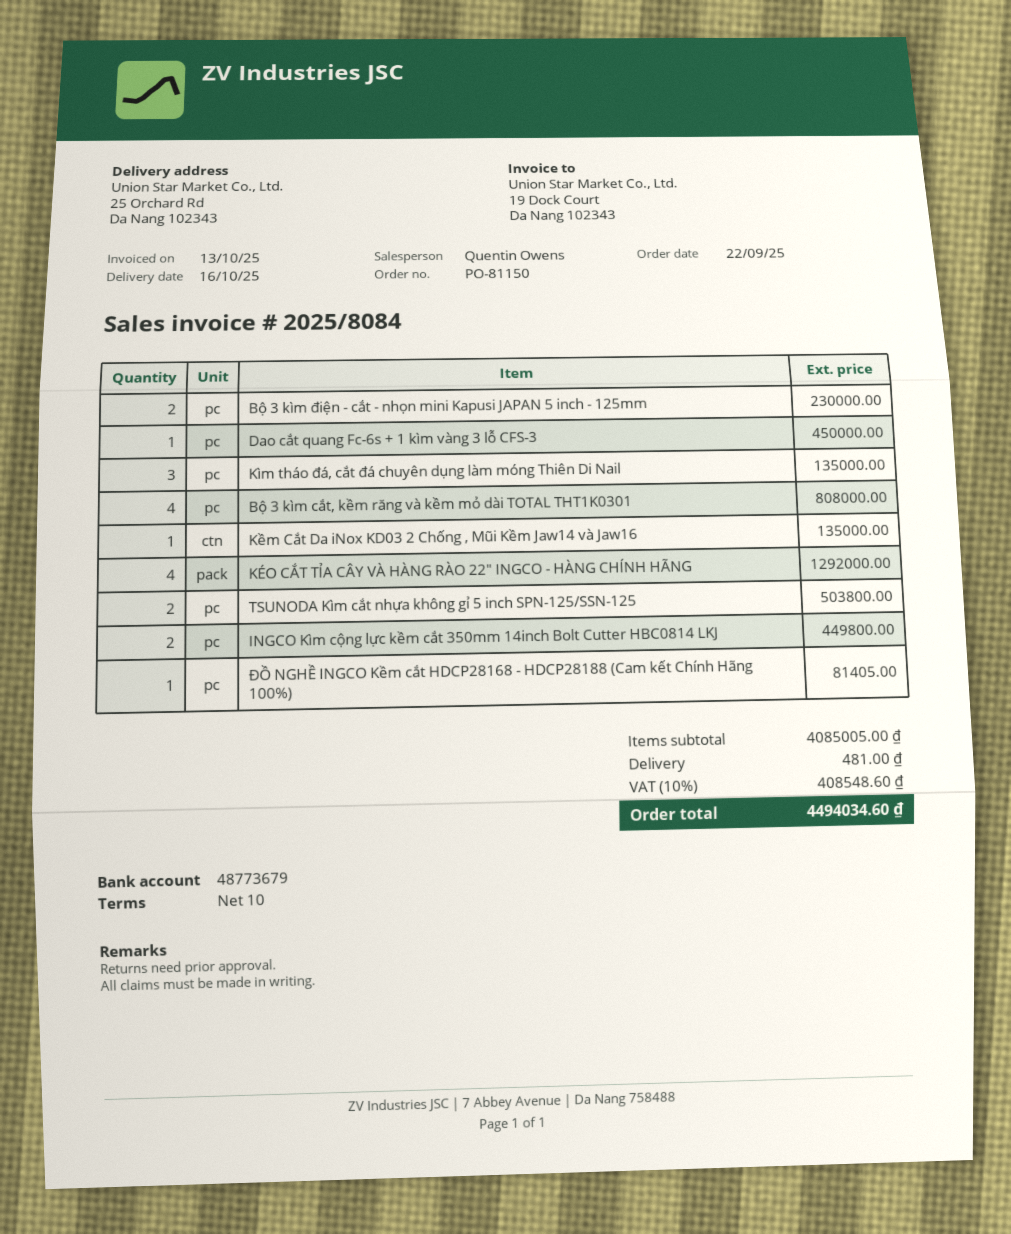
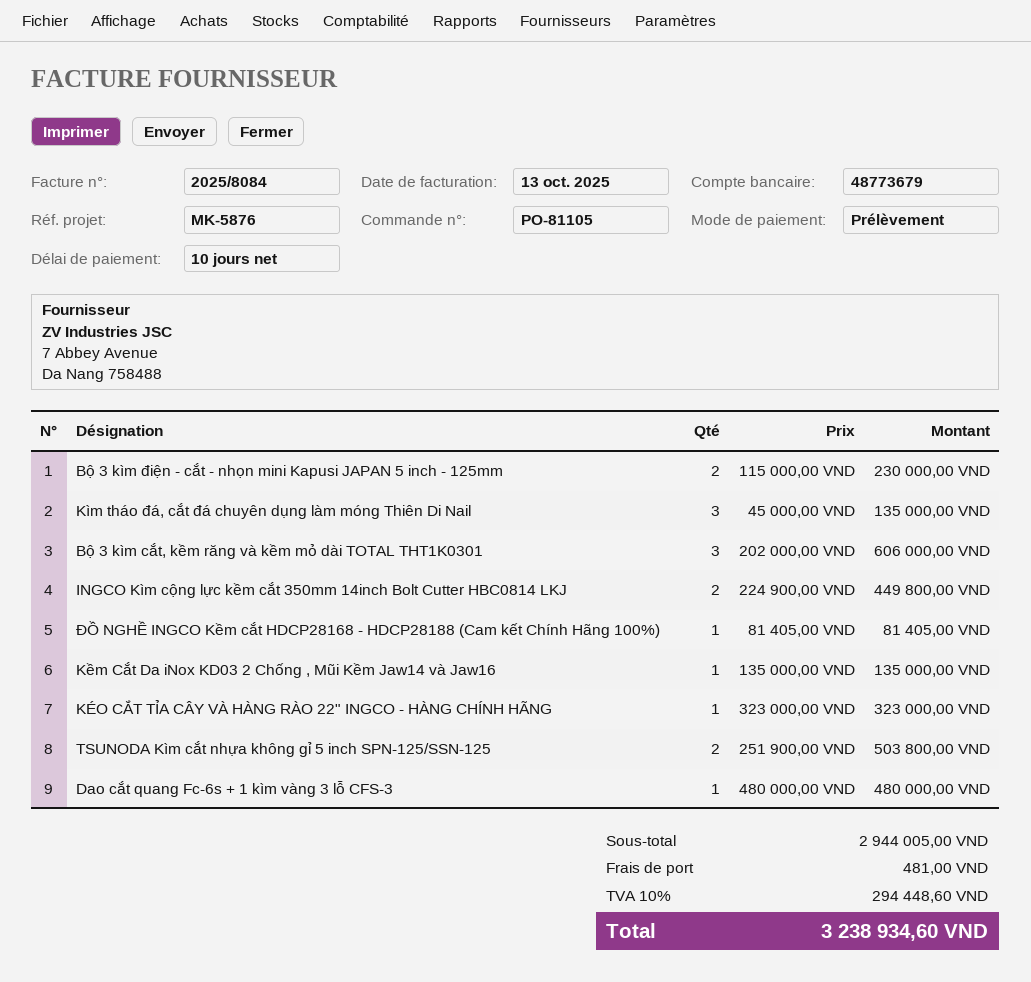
order number: PO-81150 -> PO-81105
Dao cắt quang Fc-6s + 1 kìm vàng 3 lỗ CFS-3: 1 for 450000.00 -> 1 for 480000.00
Bộ 3 kìm cắt, kềm răng và kềm mỏ dài TOTAL THT1K0301: 4 for 808000.00 -> 3 for 606000.00
KÉO CẮT TỈA CÂY VÀ HÀNG RÀO 22" INGCO - HÀNG CHÍNH HÃNG: 4 for 1292000.00 -> 1 for 323000.00
subtotal: 4085005.00 -> 2944005.00
tax: 10% = 408548.60 -> 10% = 294448.60
total: 4494034.60 -> 3238934.60

